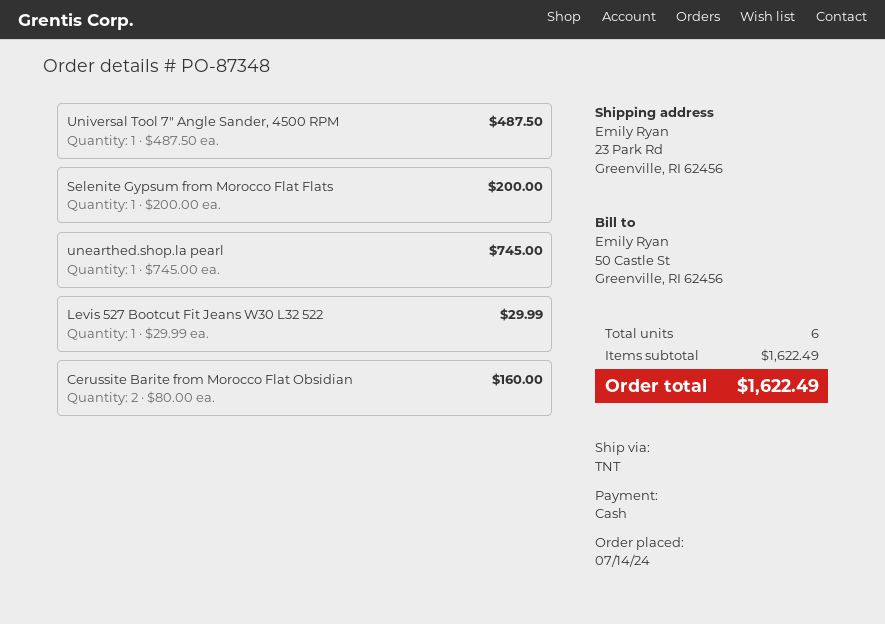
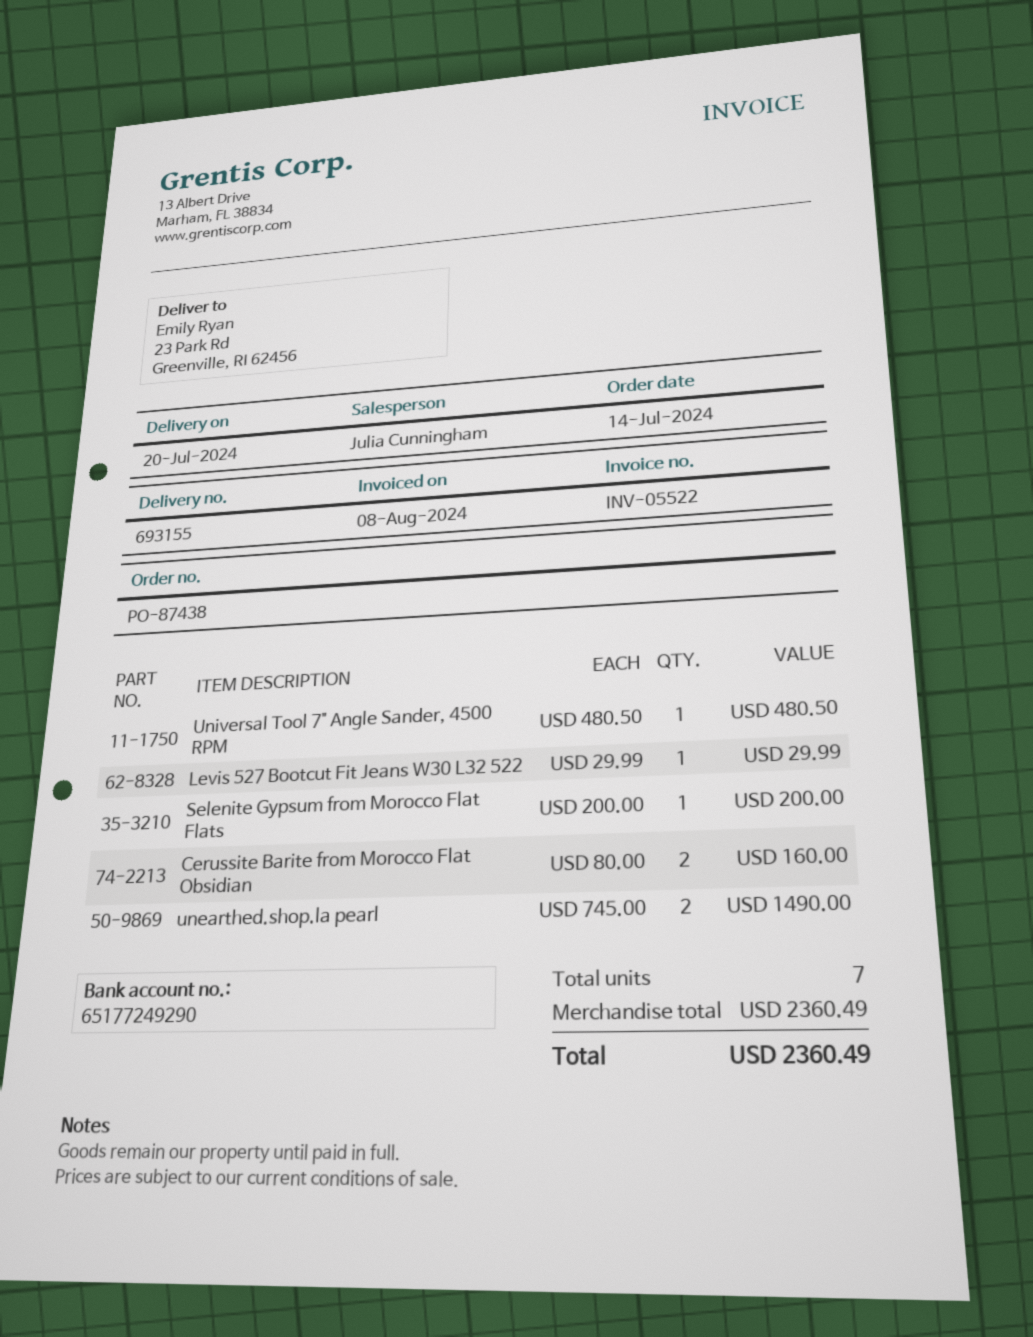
order number: PO-87348 -> PO-87438
Universal Tool 7" Angle Sander, 4500 RPM: 1 x 487.50 = 487.50 -> 1 x 480.50 = 480.50
unearthed.shop.la pearl: 1 x 745.00 = 745.00 -> 2 x 745.00 = 1490.00
total quantity: 6 -> 7
subtotal: 1622.49 -> 2360.49
total: 1622.49 -> 2360.49

